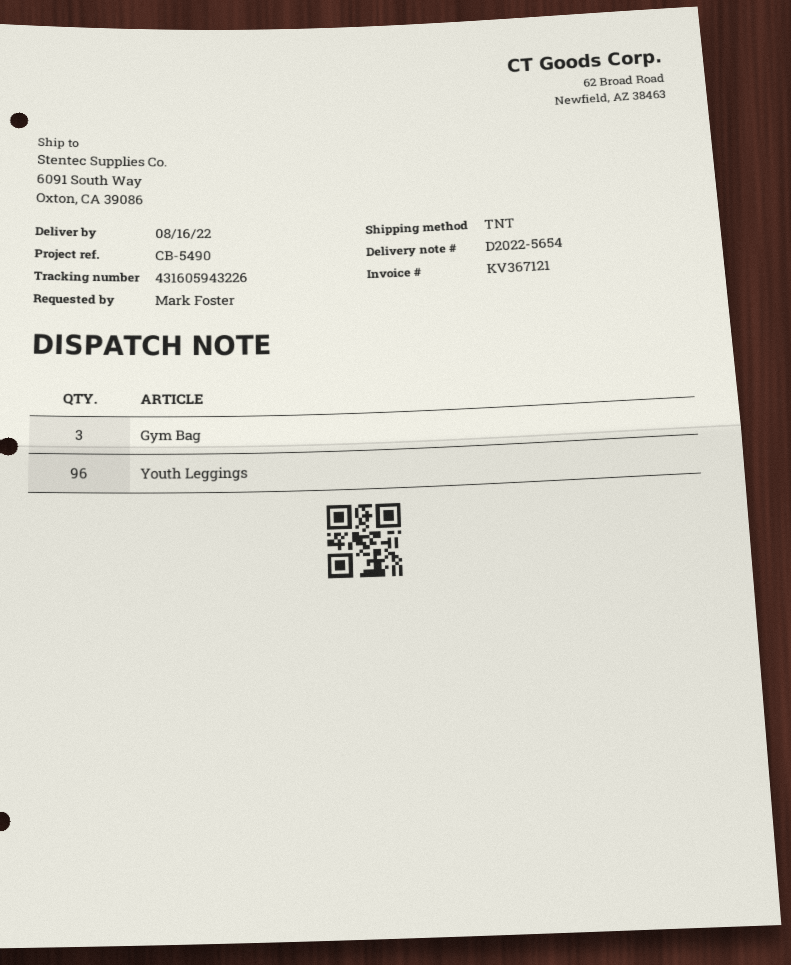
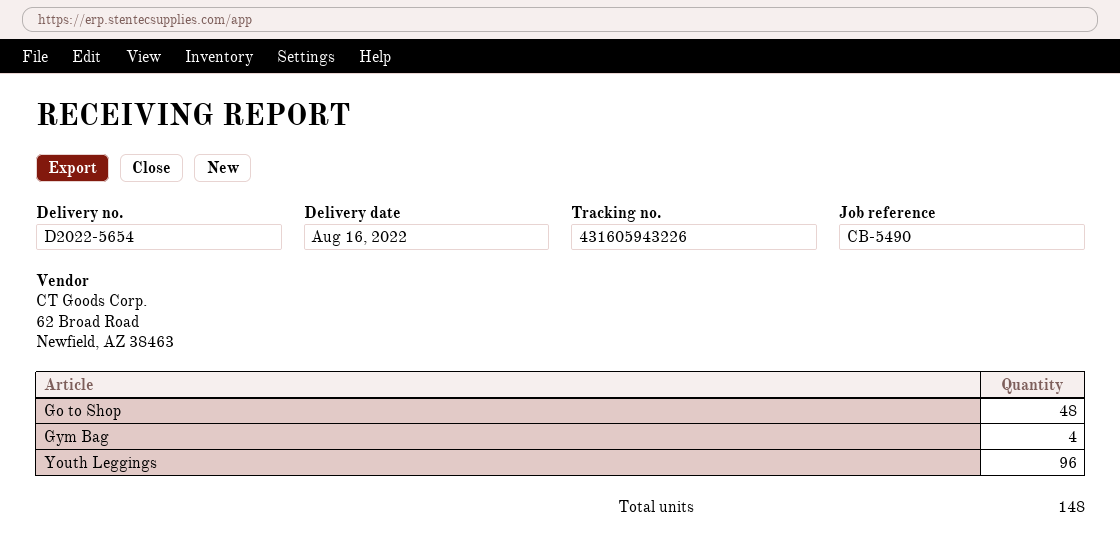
Gym Bag: 3 -> 4
Go to Shop: none -> 48

